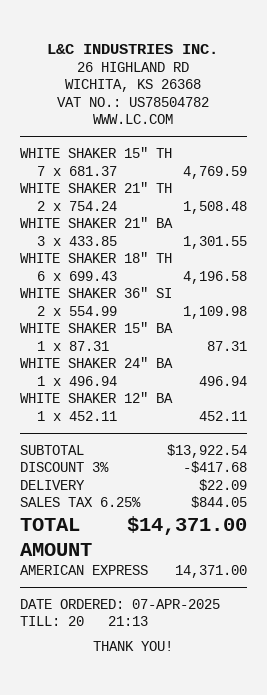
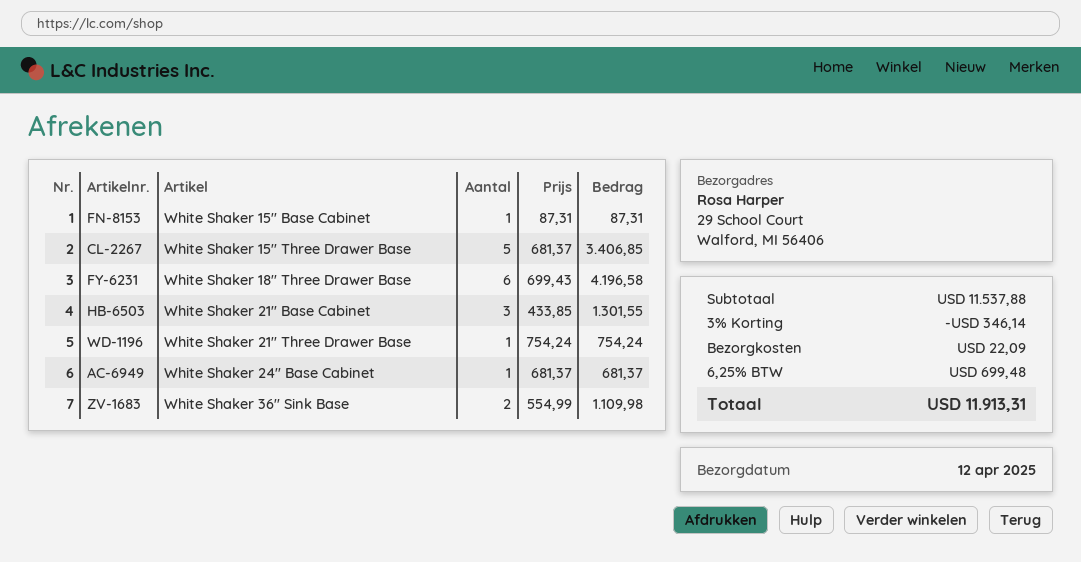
WHITE SHAKER 15″ TH: 7 x 681.37 = 4769.59 -> 5 x 681.37 = 3406.85
WHITE SHAKER 21″ TH: 2 x 754.24 = 1508.48 -> 1 x 754.24 = 754.24
WHITE SHAKER 24″ BA: 1 x 496.94 = 496.94 -> 1 x 681.37 = 681.37
WHITE SHAKER 12″ BA: 1 x 452.11 = 452.11 -> none
subtotal: 13922.54 -> 11537.88
discount: 3% = 417.68 -> 3% = 346.14
tax: 6.25% = 844.05 -> 6.25% = 699.48
total: 14371.00 -> 11913.31

